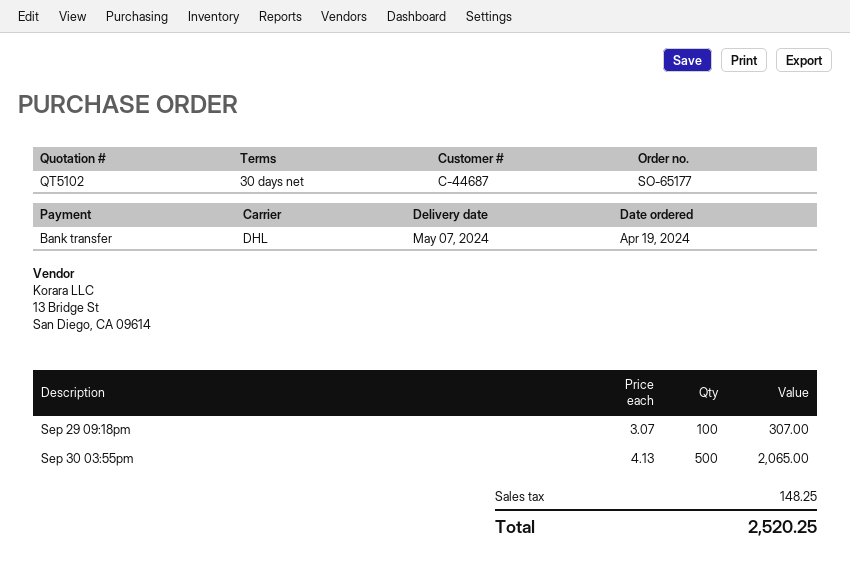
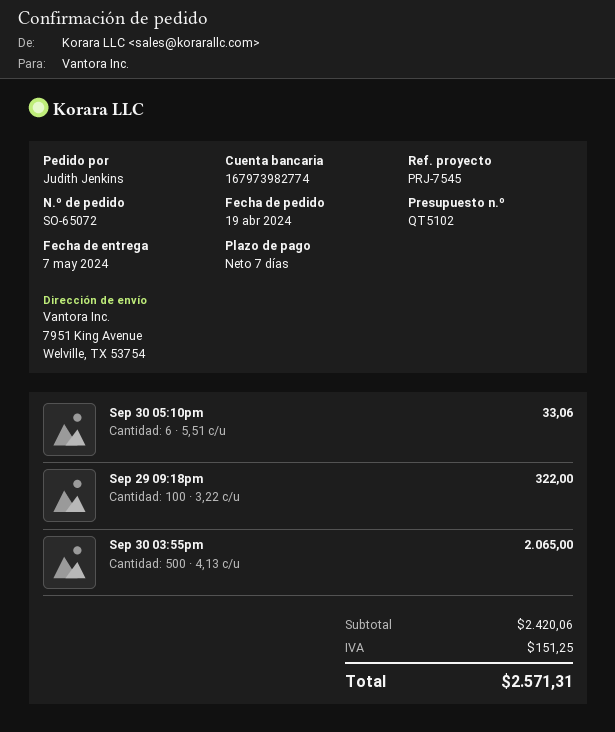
order number: SO-65177 -> SO-65072
payment terms: 30 days -> 7 days
Sep 29 09:18pm: 100 x 3.07 = 307.00 -> 100 x 3.22 = 322.00
Sep 30 05:10pm: none -> 6 x 5.51 = 33.06
tax: 148.25 -> 151.25
total: 2520.25 -> 2571.31

